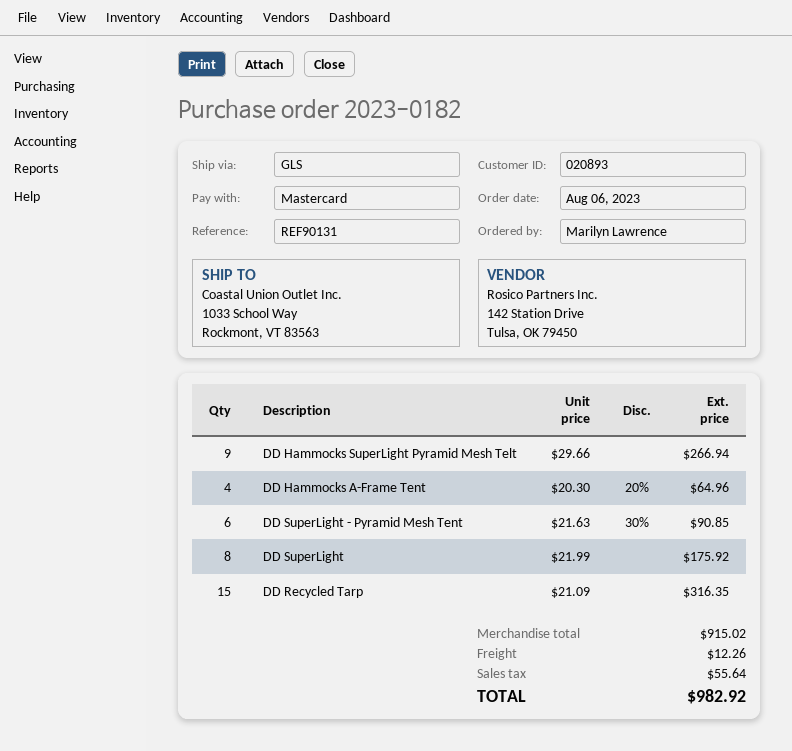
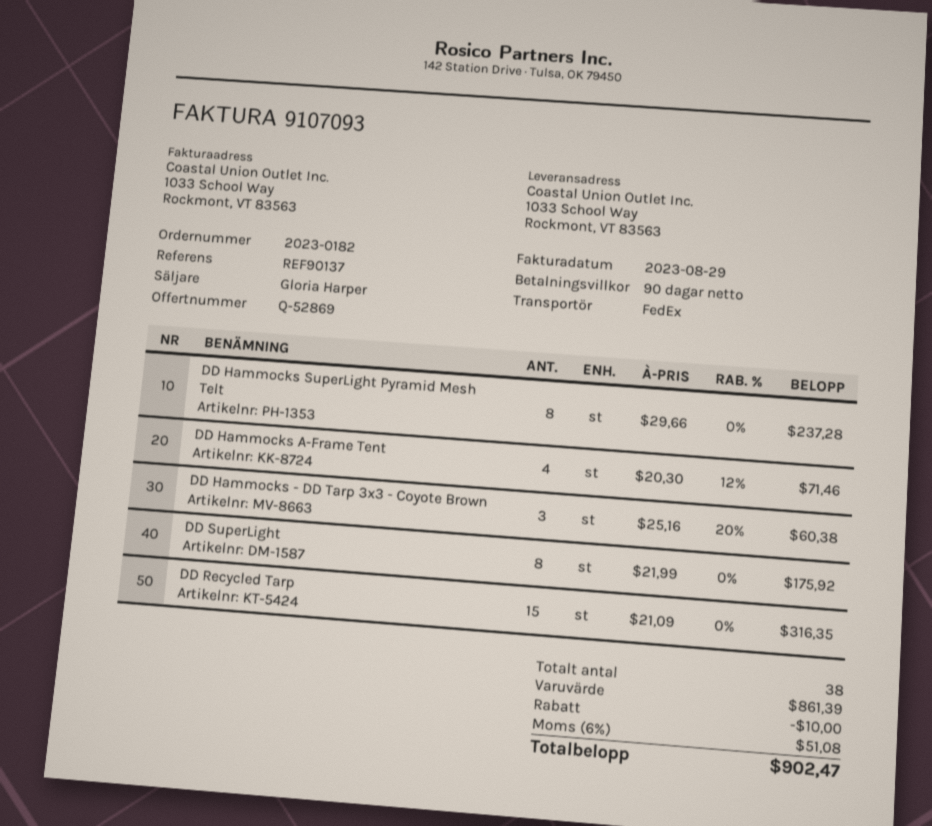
reference: REF90131 -> REF90137
shipping method: GLS -> FedEx
DD Hammocks SuperLight Pyramid Mesh Telt: 9 x 29.66 = 266.94 -> 8 x 29.66 = 237.28
DD Hammocks A-Frame Tent: 4 x 20.30 - 20% = 64.96 -> 4 x 20.30 - 12% = 71.46
DD SuperLight - Pyramid Mesh Tent: 6 x 21.63 - 30% = 90.85 -> none
DD Hammocks - DD Tarp 3x3 - Coyote Brown: none -> 3 x 25.16 - 20% = 60.38
subtotal: 915.02 -> 861.39
discount: none -> 10.00
shipping: 12.26 -> none
tax: 55.64 -> 51.08
total: 982.92 -> 902.47

